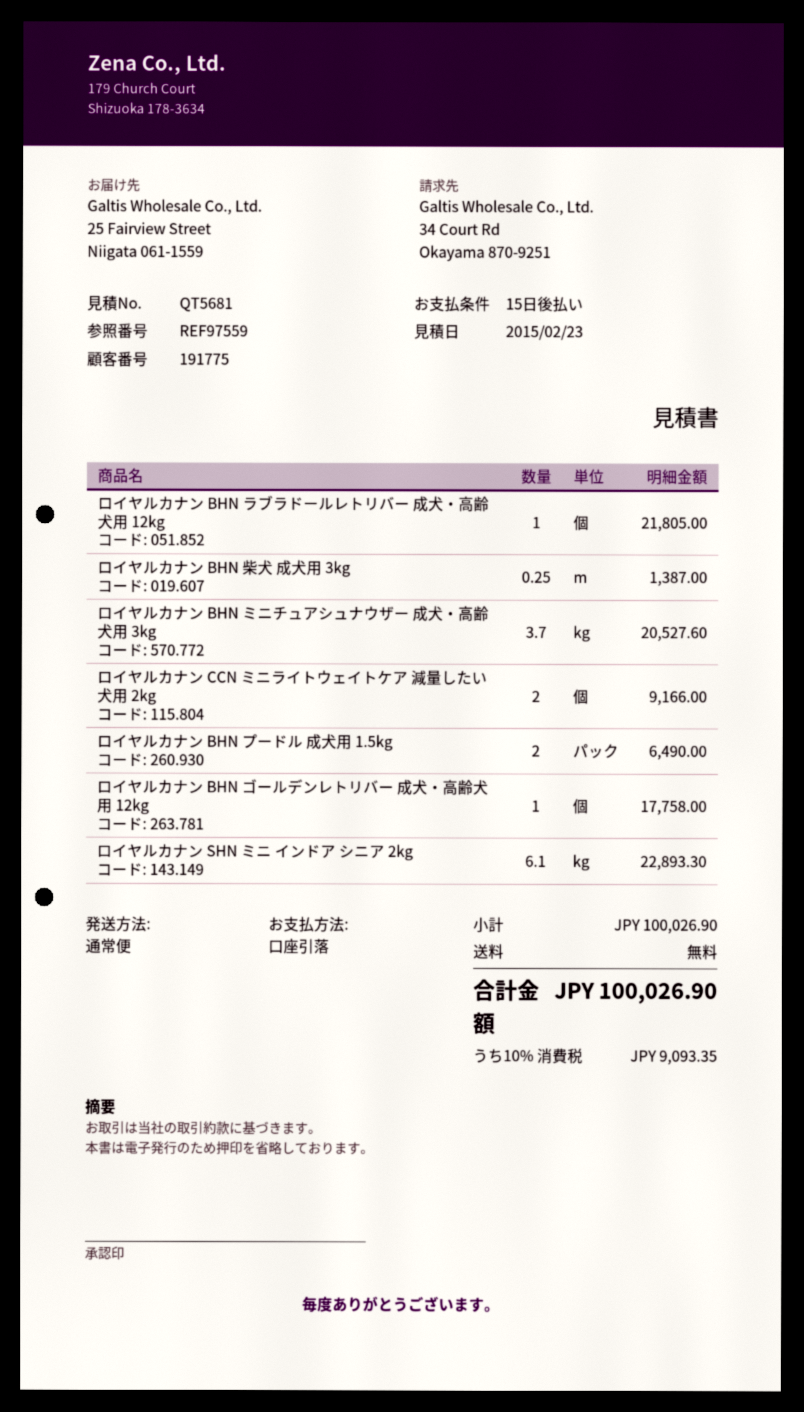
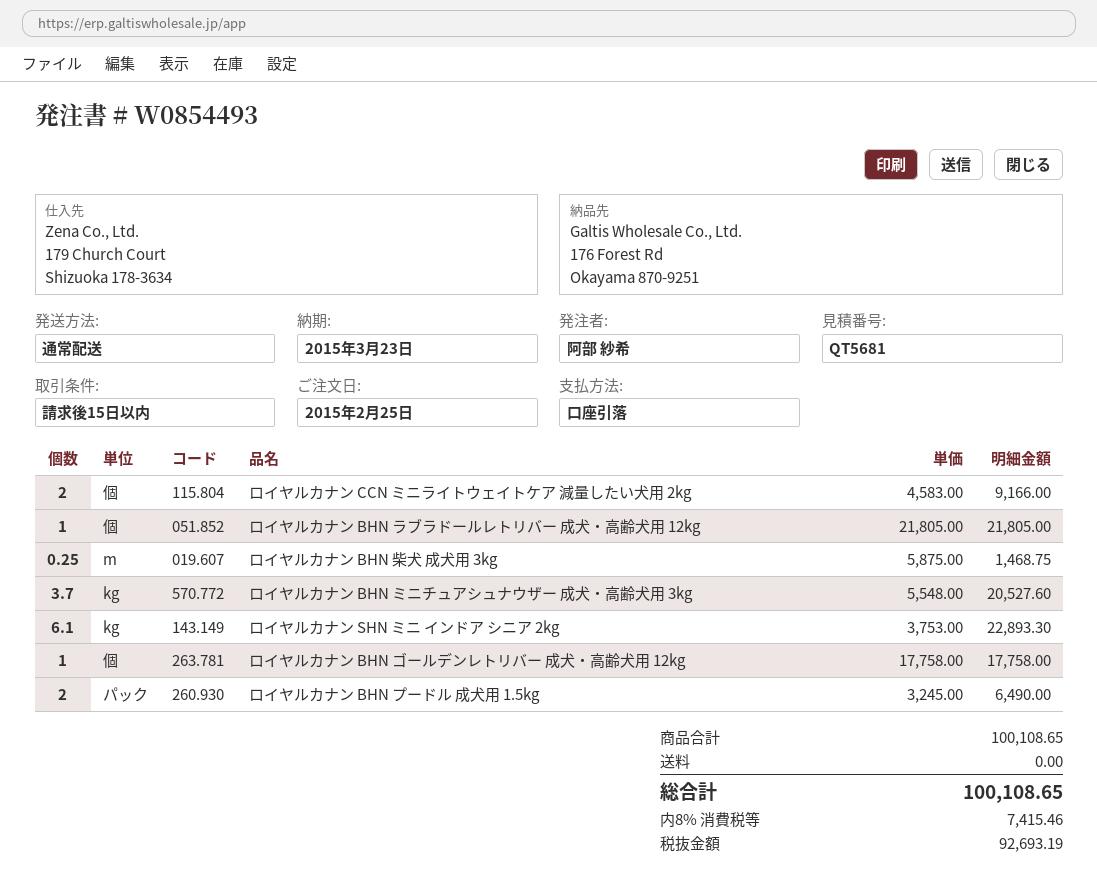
ship to: 25 Fairview Street, Niigata 061-1559 -> 176 Forest Rd, Okayama 870-9251
ロイヤルカナン BHN 柴犬 成犬用 3kg: 0.25 for 1387.00 -> 0.25 for 1468.75
subtotal: 100026.90 -> 100108.65
tax: 10% = 9093.35 -> 8% = 7415.46
total: 100026.90 -> 100108.65

